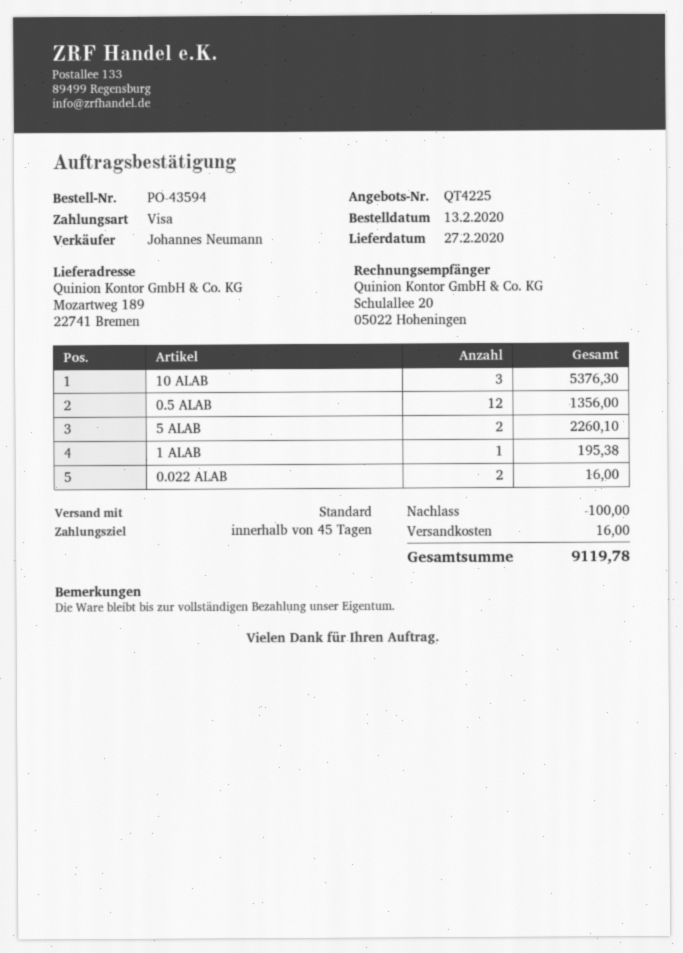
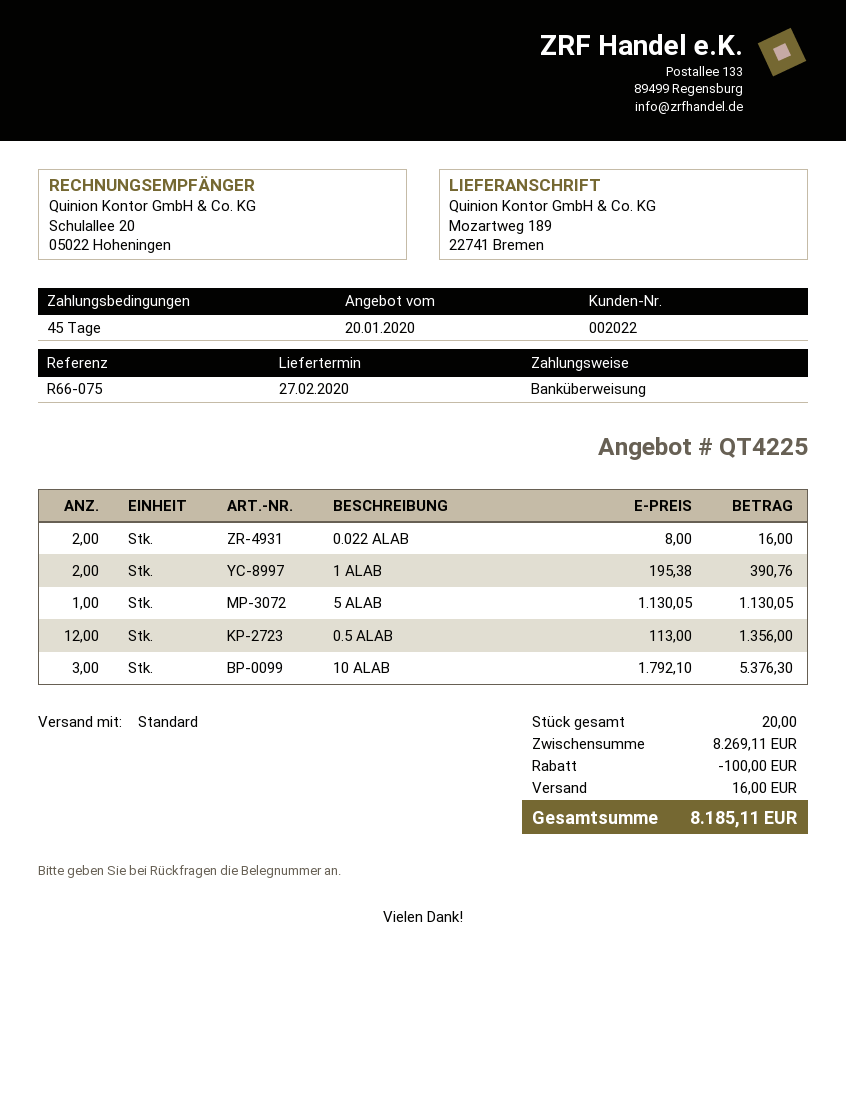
payment method: Visa -> bank transfer
5 ALAB: 2 for 2260.10 -> 1 for 1130.05
1 ALAB: 1 for 195.38 -> 2 for 390.76
total: 9119.78 -> 8185.11

